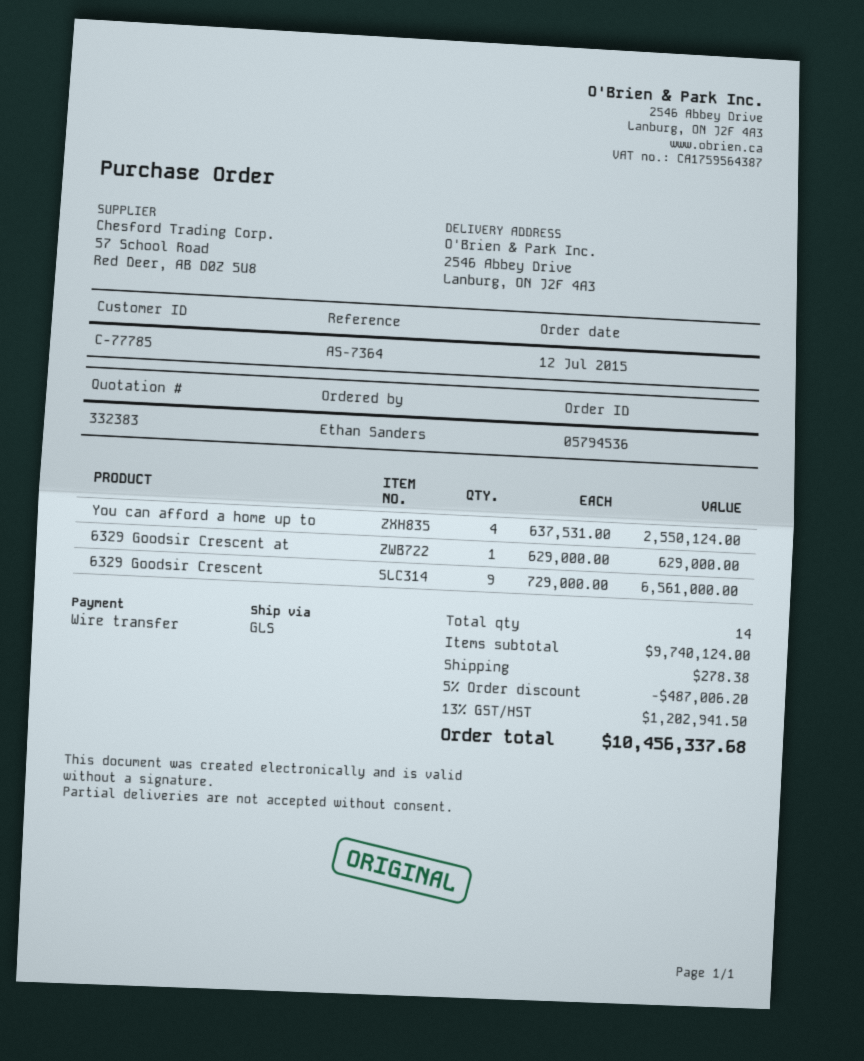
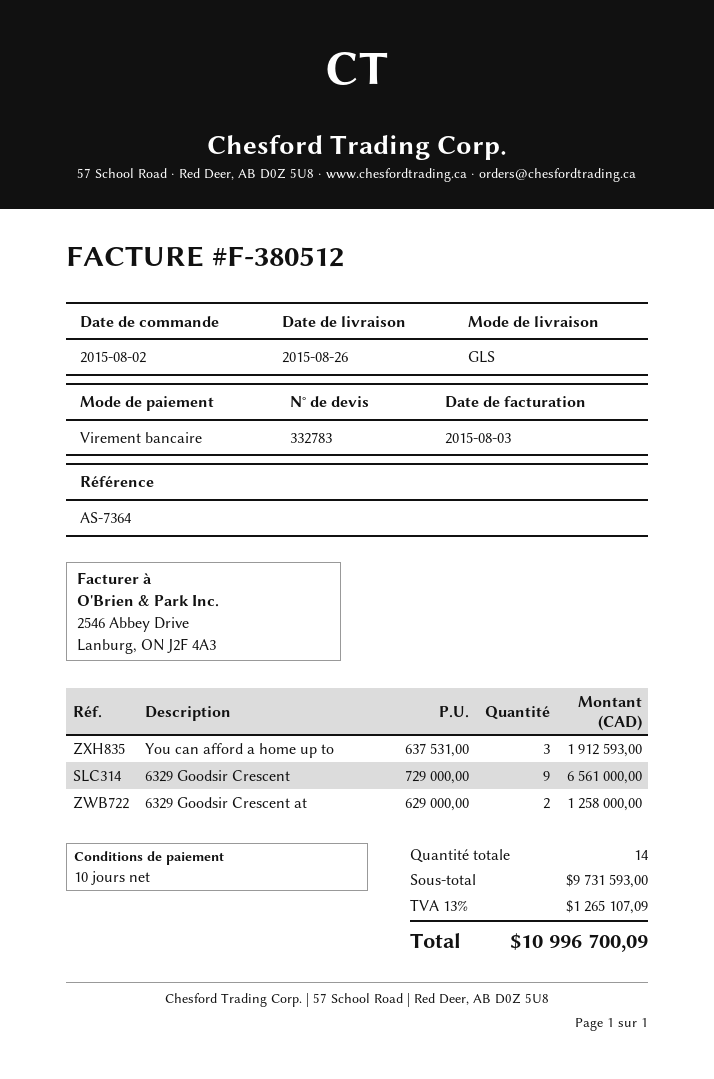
quote number: 332383 -> 332783
order date: 2015-07-12 -> 2015-08-02
You can afford a home up to: 4 x 637531.00 = 2550124.00 -> 3 x 637531.00 = 1912593.00
6329 Goodsir Crescent at: 1 x 629000.00 = 629000.00 -> 2 x 629000.00 = 1258000.00
subtotal: 9740124.00 -> 9731593.00
discount: 5% = 487006.20 -> none
shipping: 278.38 -> none
tax: 13% = 1202941.50 -> 13% = 1265107.09
total: 10456337.68 -> 10996700.09

